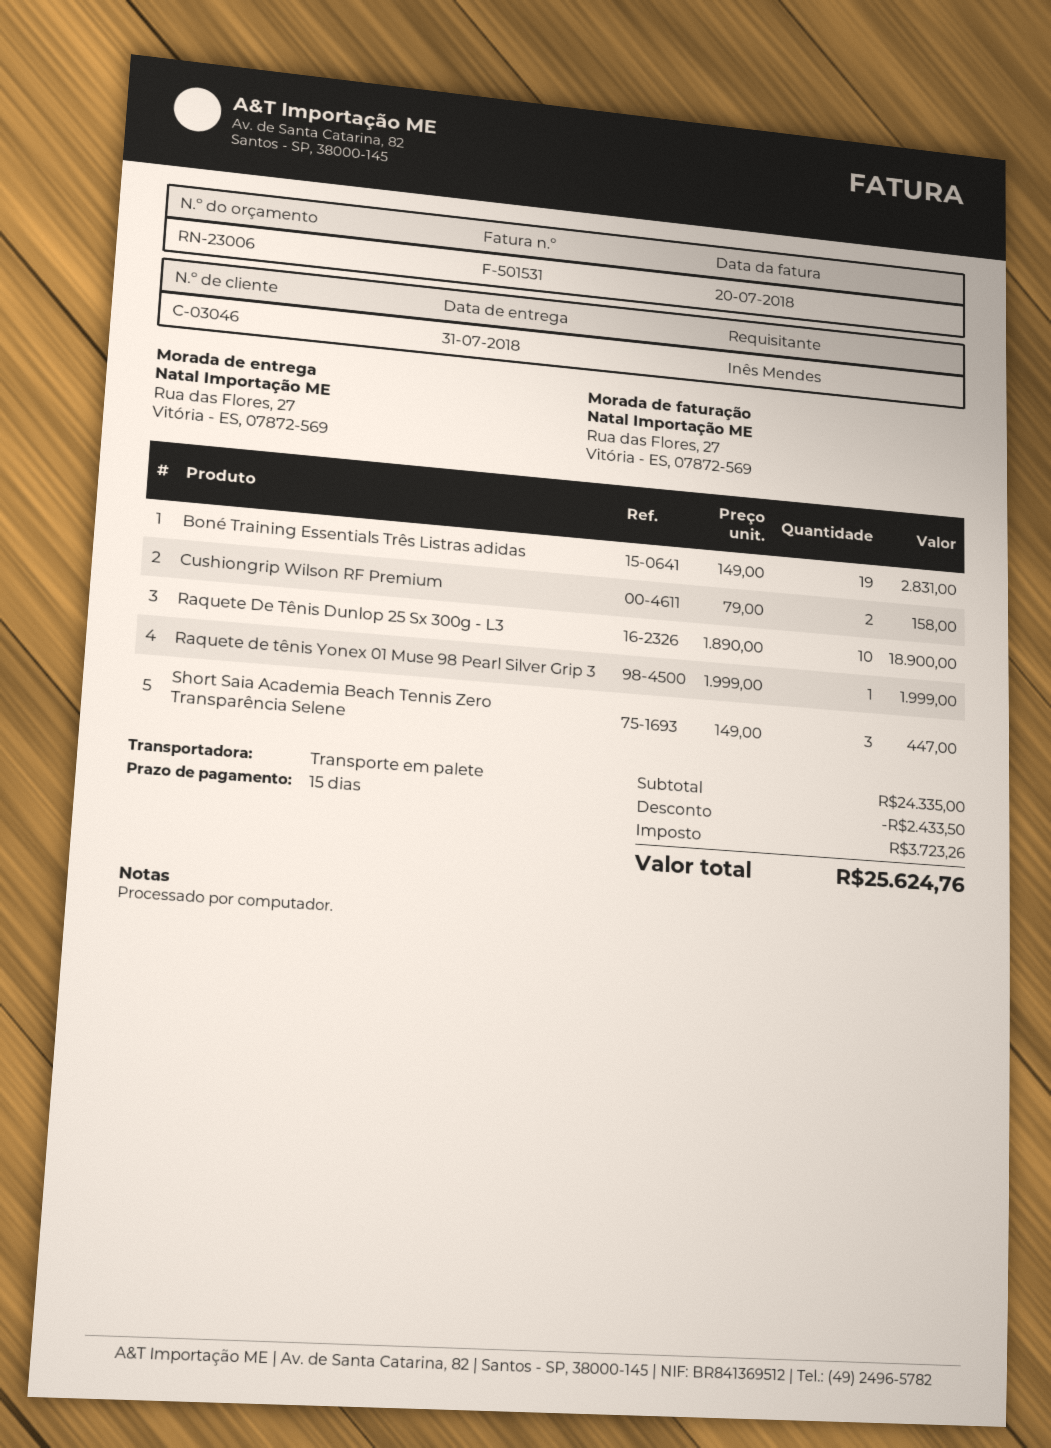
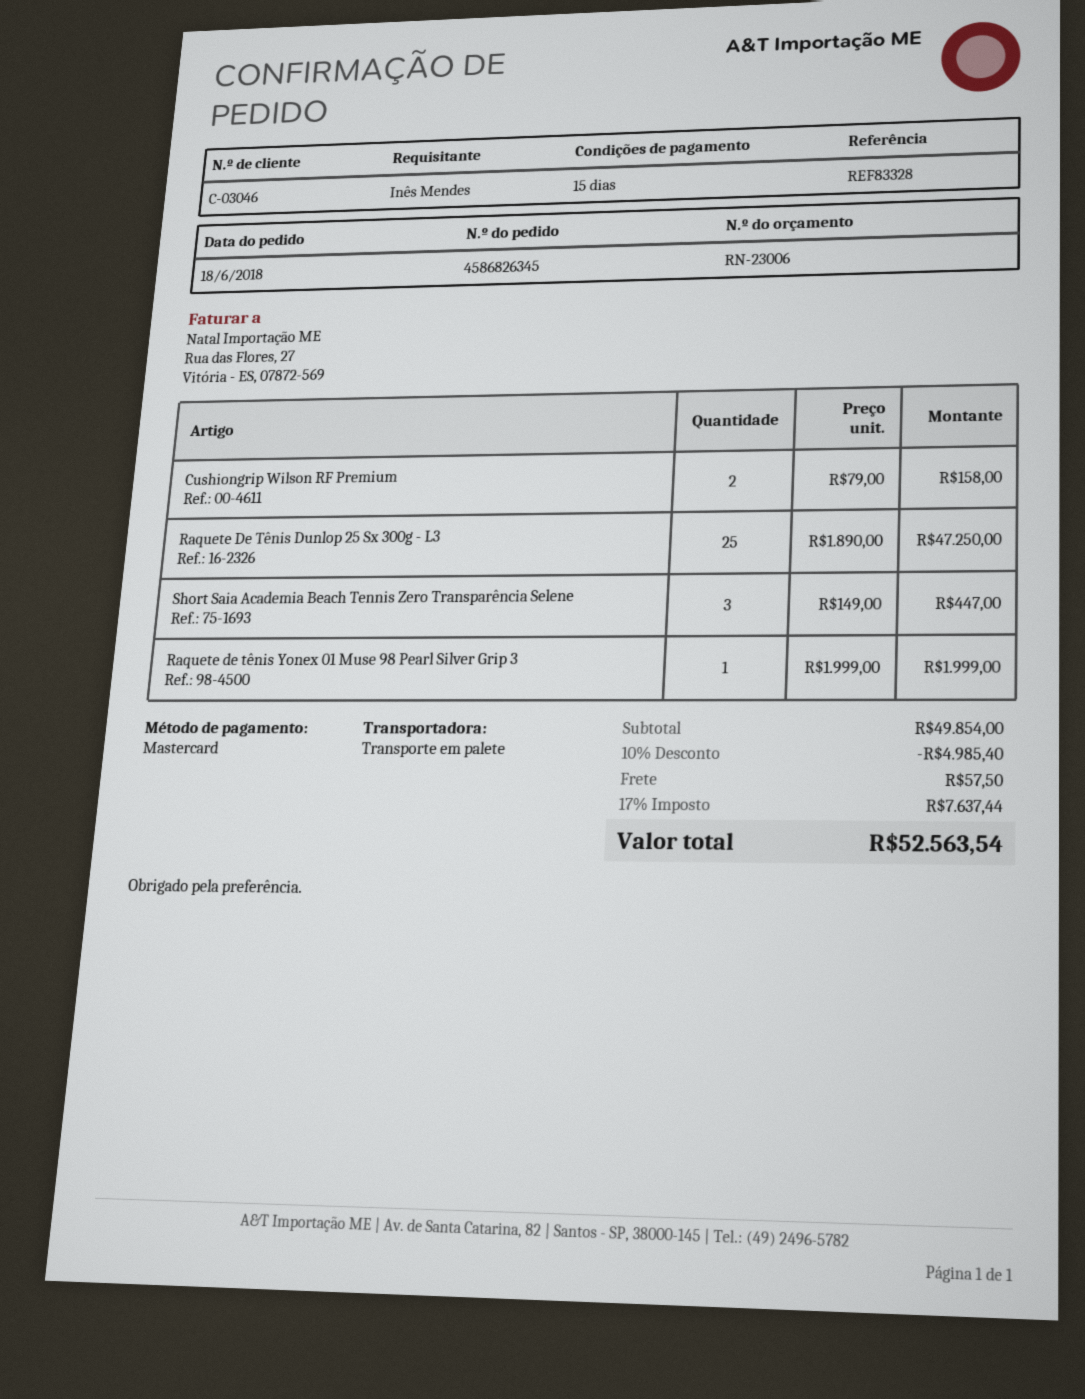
Boné Training Essentials Três Listras adidas: 19 x 149.00 = 2831.00 -> none
Raquete De Tênis Dunlop 25 Sx 300g - L3: 10 x 1890.00 = 18900.00 -> 25 x 1890.00 = 47250.00
subtotal: 24335.00 -> 49854.00
discount: 2433.50 -> 4985.40
shipping: none -> 57.50
tax: 3723.26 -> 7637.44
total: 25624.76 -> 52563.54

